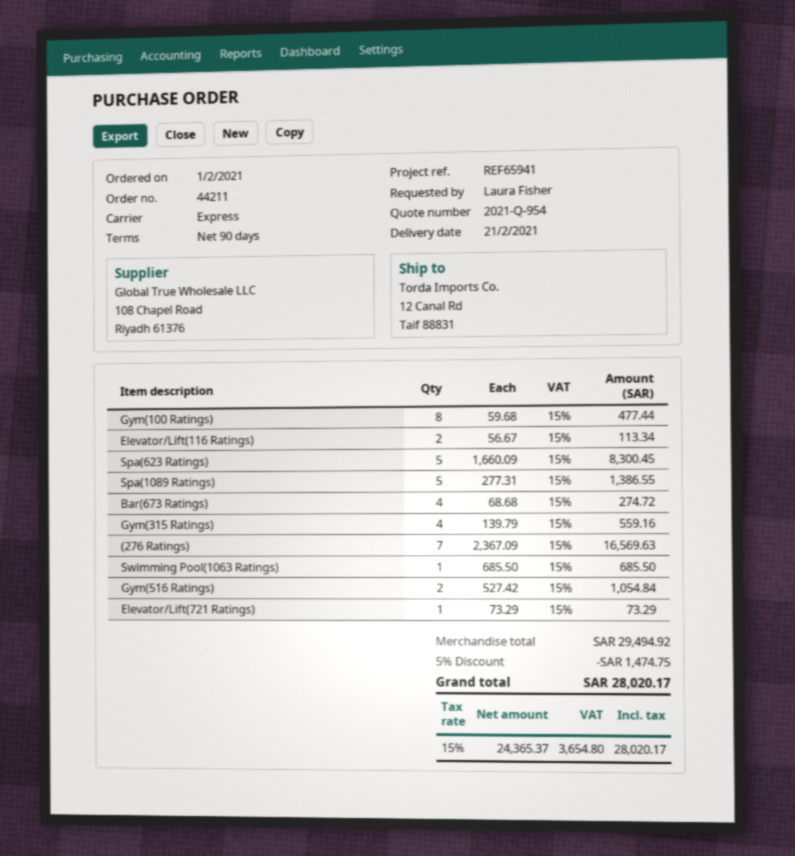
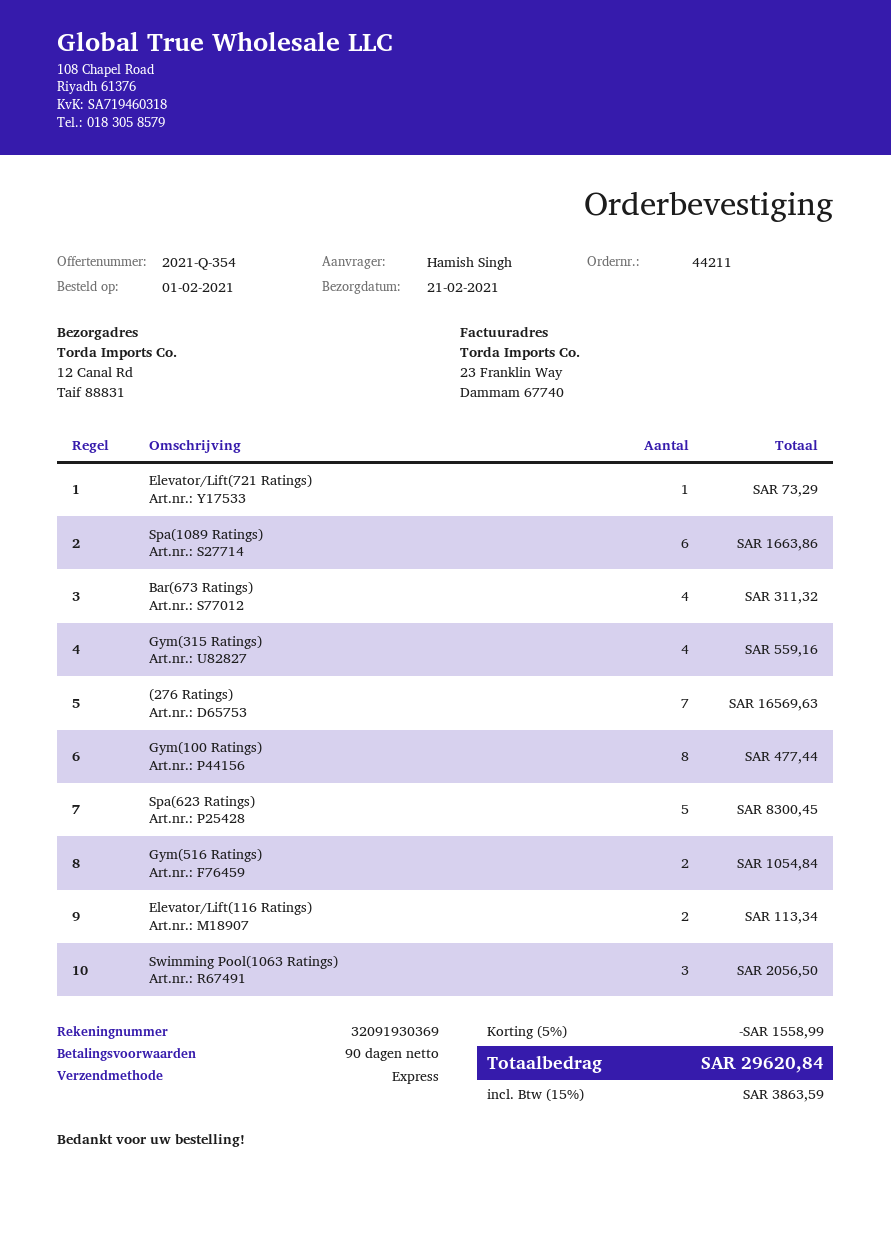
quote number: 2021-Q-954 -> 2021-Q-354
ordered by: Laura Fisher -> Hamish Singh
Spa(1089 Ratings): 5 for 1386.55 -> 6 for 1663.86
Bar(673 Ratings): 4 for 274.72 -> 4 for 311.32
Swimming Pool(1063 Ratings): 1 for 685.50 -> 3 for 2056.50
discount: 5% = 1474.75 -> 5% = 1558.99
tax: 15% = 3654.80 -> 15% = 3863.59
total: 28020.17 -> 29620.84

